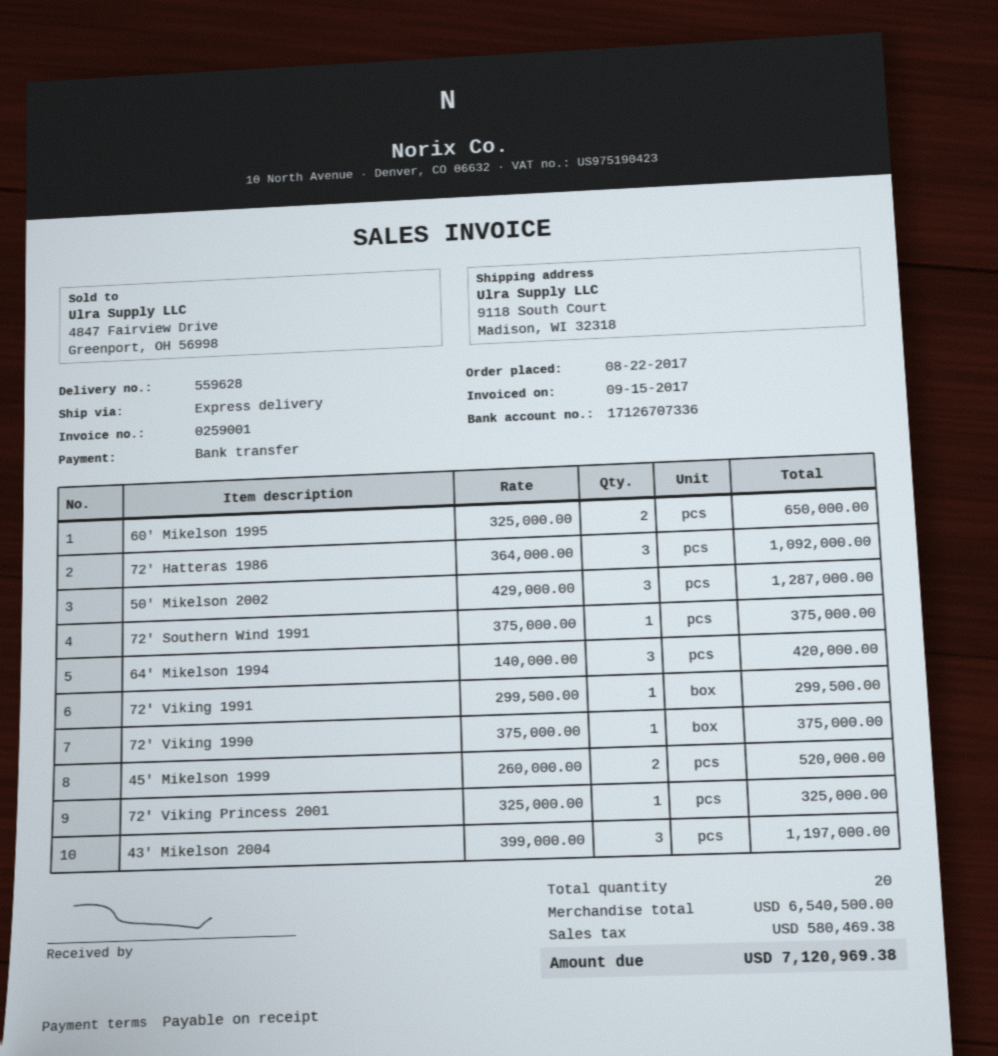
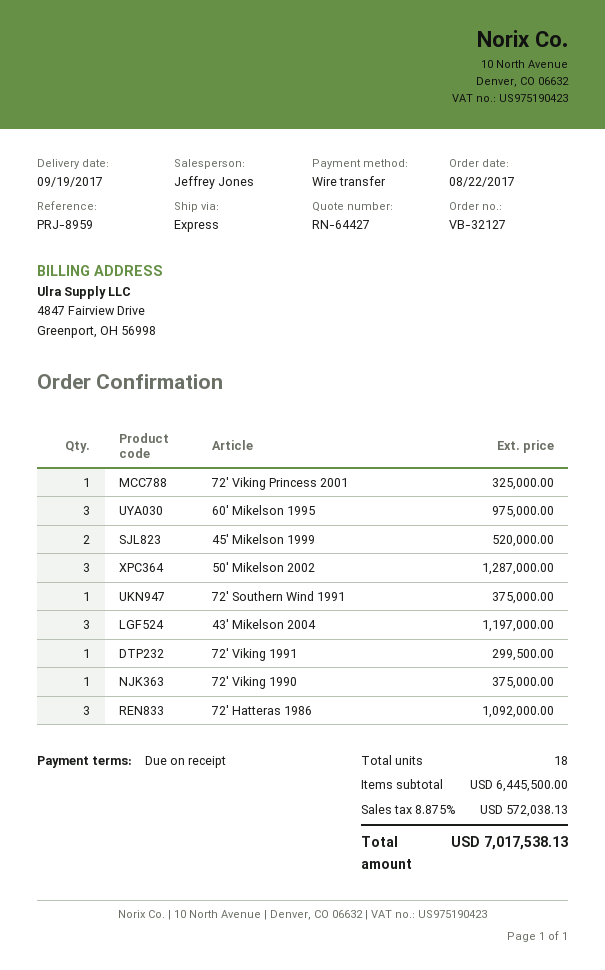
60' Mikelson 1995: 2 for 650000.00 -> 3 for 975000.00
64' Mikelson 1994: 3 for 420000.00 -> none
total quantity: 20 -> 18
subtotal: 6540500.00 -> 6445500.00
tax: 580469.38 -> 572038.13
total: 7120969.38 -> 7017538.13

